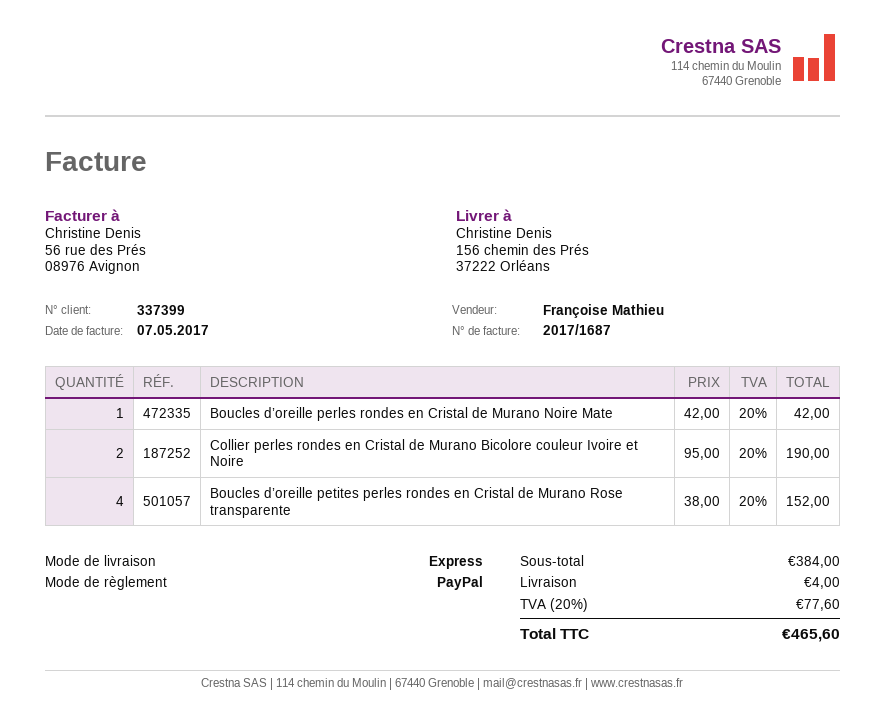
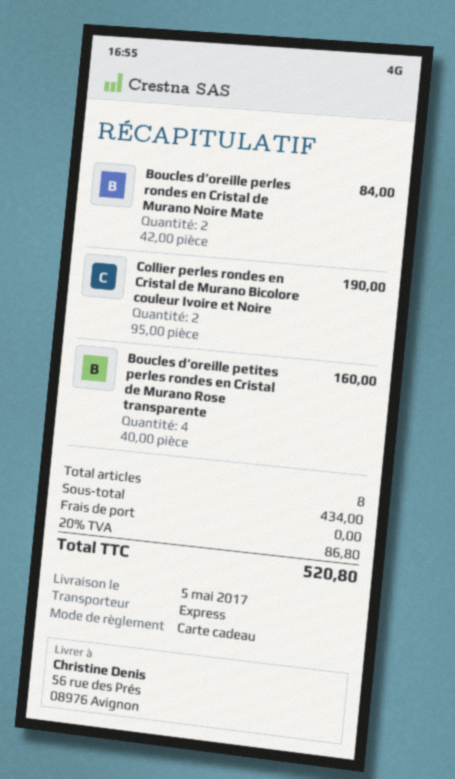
payment method: PayPal -> gift card
ship to: 156 chemin des Prés, 37222 Orléans -> 56 rue des Prés, 08976 Avignon
Boucles d’oreille perles rondes en Cristal de Murano Noire Mate: 1 x 42.00 = 42.00 -> 2 x 42.00 = 84.00
Boucles d’oreille petites perles rondes en Cristal de Murano Rose transparente: 4 x 38.00 = 152.00 -> 4 x 40.00 = 160.00
subtotal: 384.00 -> 434.00
shipping: 4.00 -> 0.00
tax: 20% = 77.60 -> 20% = 86.80
total: 465.60 -> 520.80

